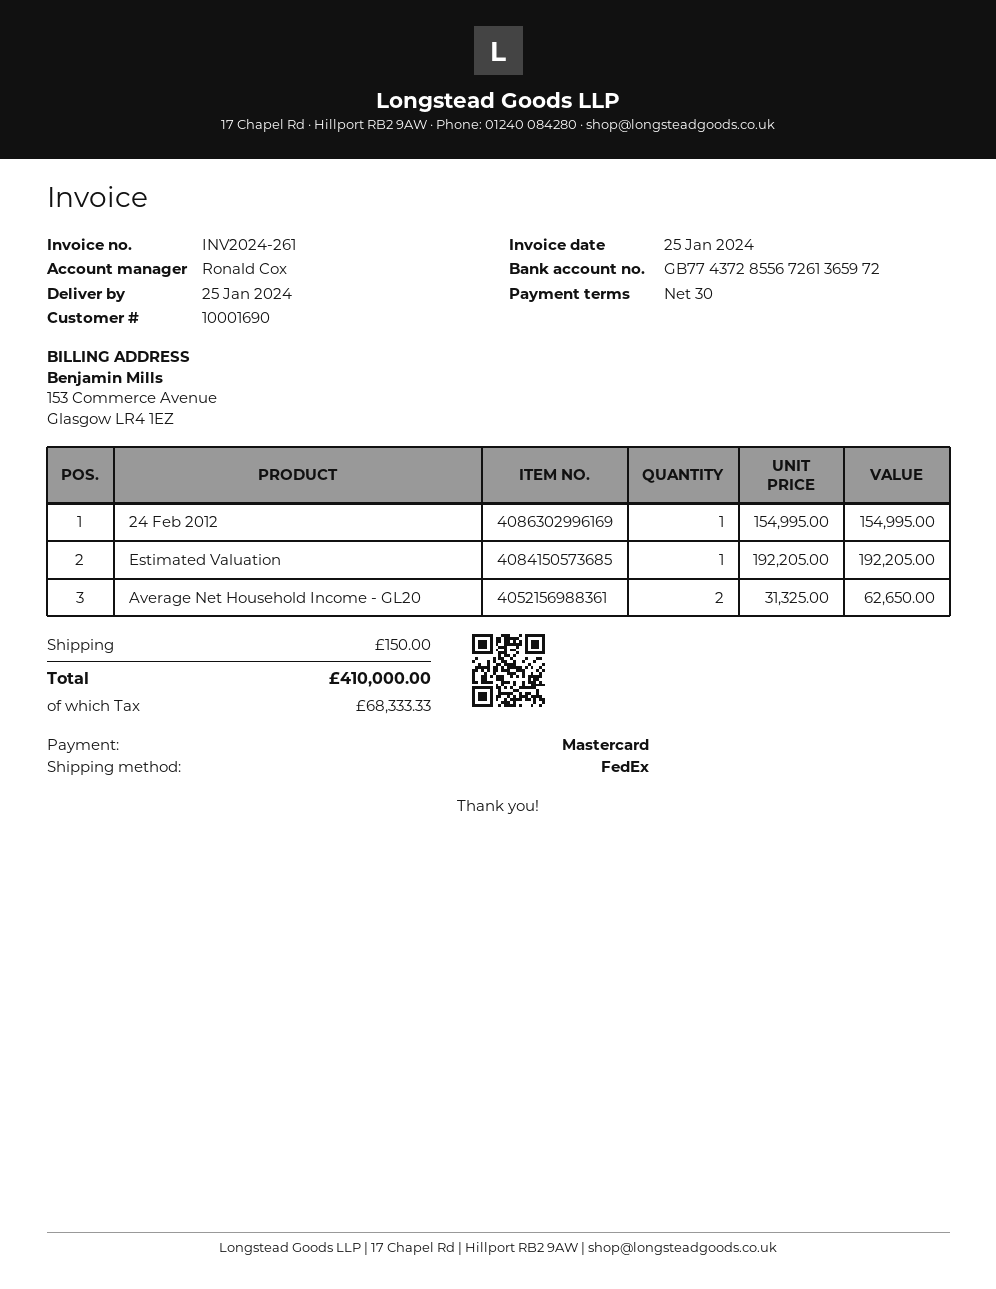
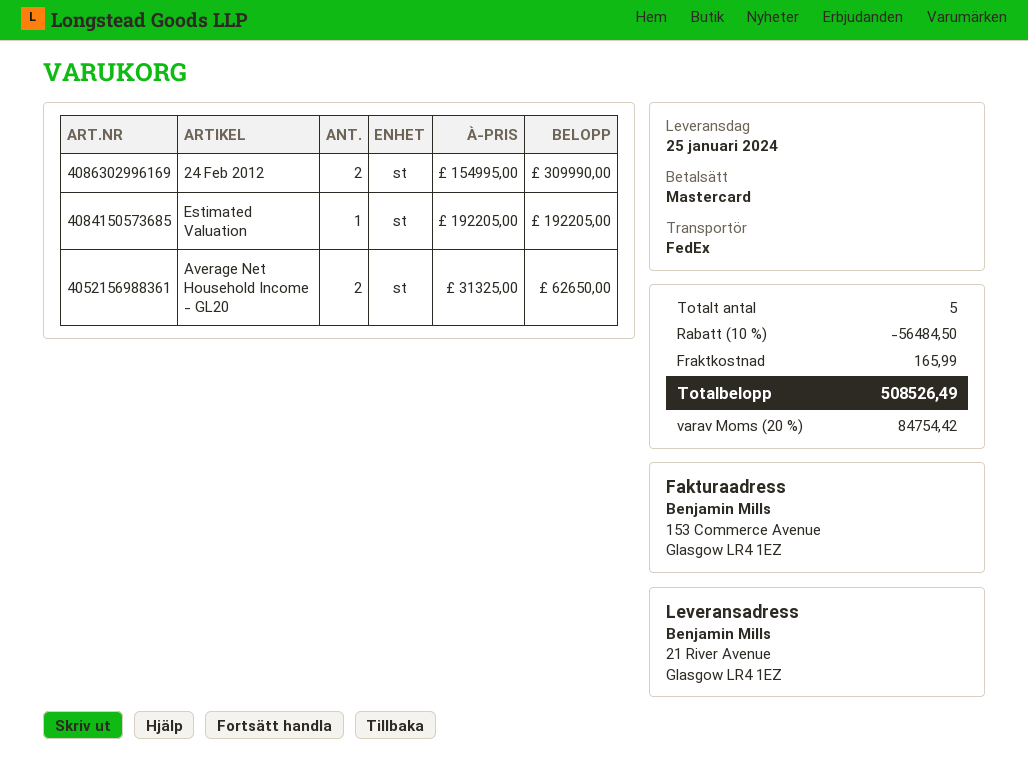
24 Feb 2012: 1 x 154995.00 = 154995.00 -> 2 x 154995.00 = 309990.00
discount: none -> 10% = 56484.50
shipping: 150.00 -> 165.99
tax: 68333.33 -> 84754.42
total: 410000.00 -> 508526.49

